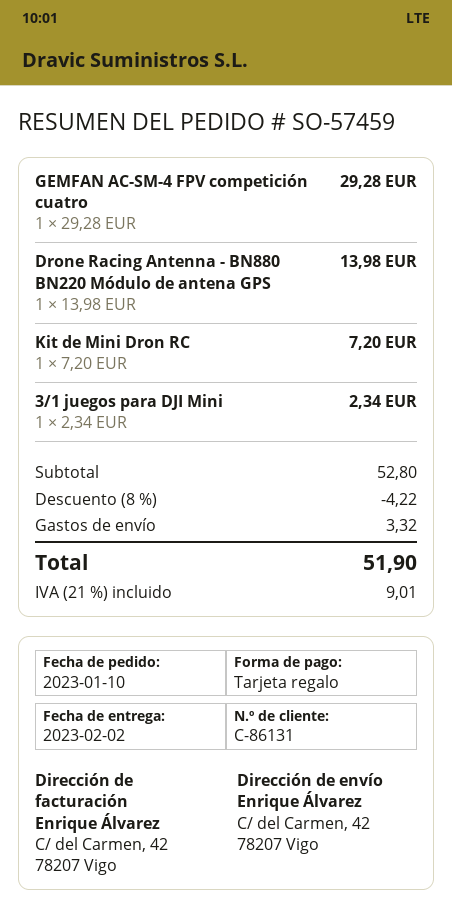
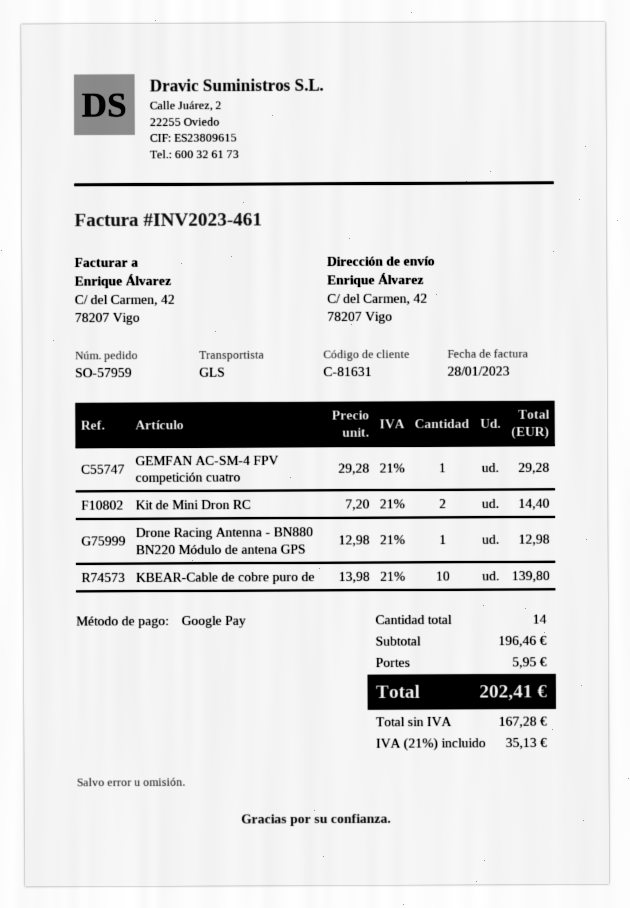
order number: SO-57459 -> SO-57959
customer number: C-86131 -> C-81631
payment method: gift card -> Google Pay
Drone Racing Antenna - BN880 BN220 Módulo de antena GPS: 1 x 13.98 = 13.98 -> 1 x 12.98 = 12.98
Kit de Mini Dron RC: 1 x 7.20 = 7.20 -> 2 x 7.20 = 14.40
3/1 juegos para DJI Mini: 1 x 2.34 = 2.34 -> none
KBEAR-Cable de cobre puro de: none -> 10 x 13.98 = 139.80
subtotal: 52.80 -> 196.46
discount: 8% = 4.22 -> none
shipping: 3.32 -> 5.95
tax: 21% = 9.01 -> 21% = 35.13
total: 51.90 -> 202.41

